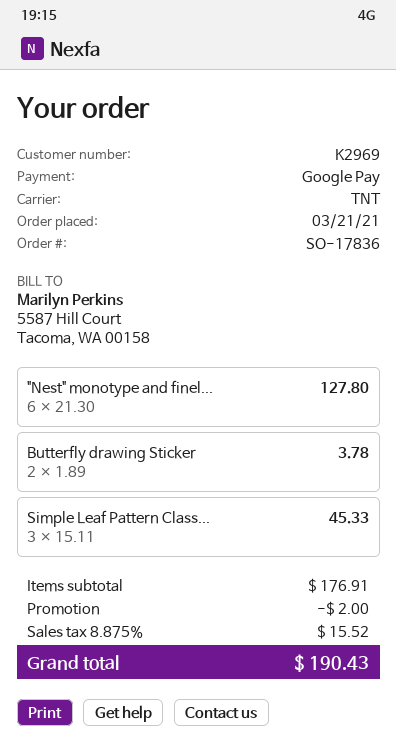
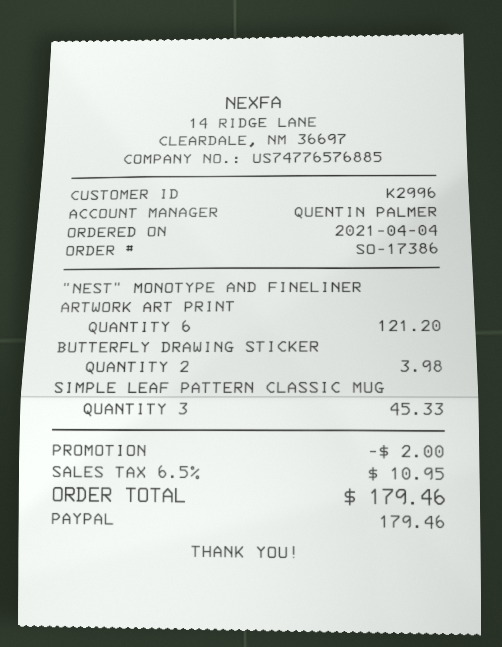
order number: SO-17836 -> SO-17386
order date: 2021-03-21 -> 2021-04-04
customer number: K2969 -> K2996
payment method: Google Pay -> PayPal
"Nest" monotype and finel...: 6 for 127.80 -> 6 for 121.20
Butterfly drawing Sticker: 2 for 3.78 -> 2 for 3.98
tax: 8.875% = 15.52 -> 6.5% = 10.95
total: 190.43 -> 179.46

